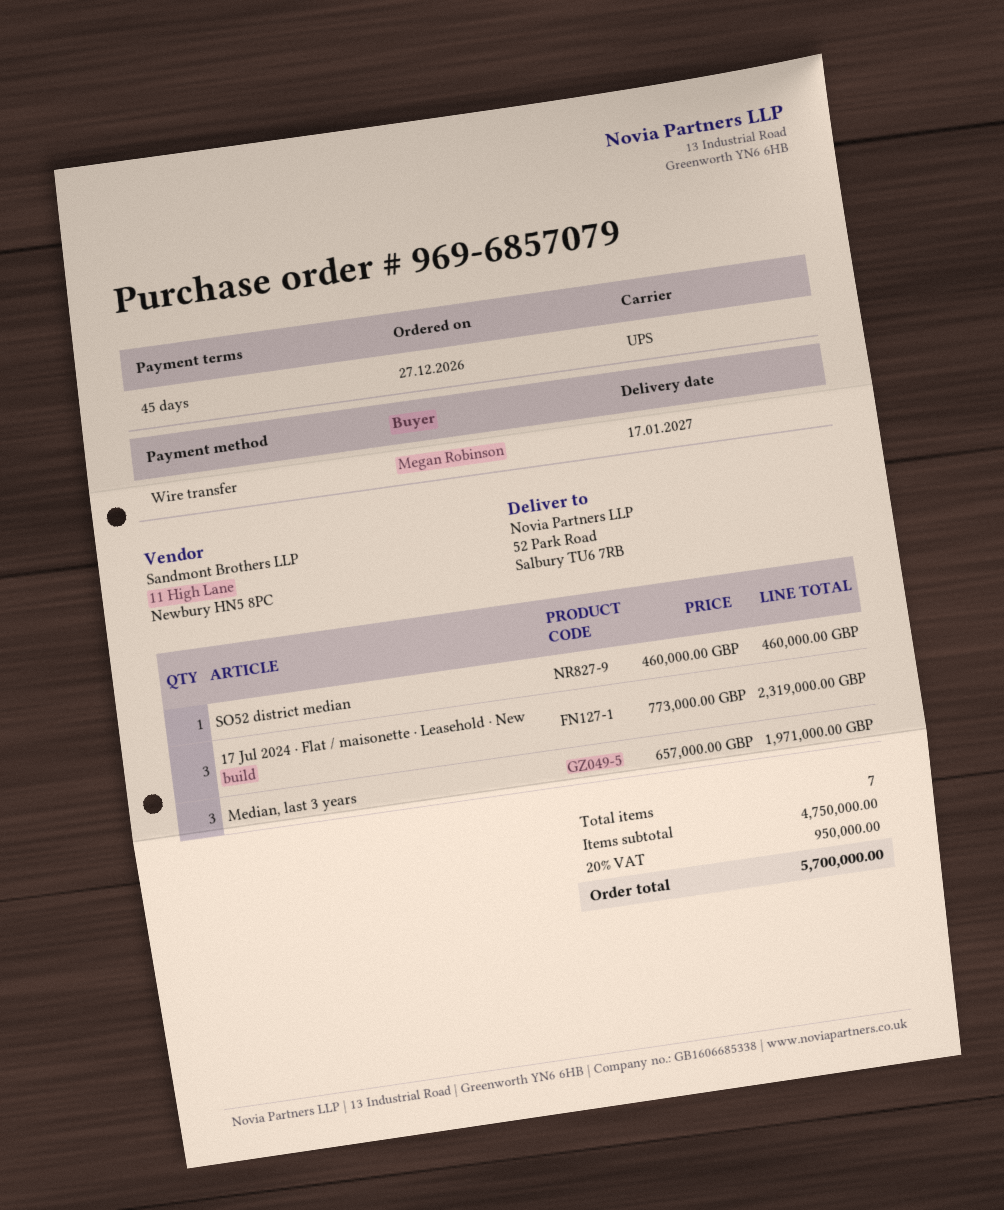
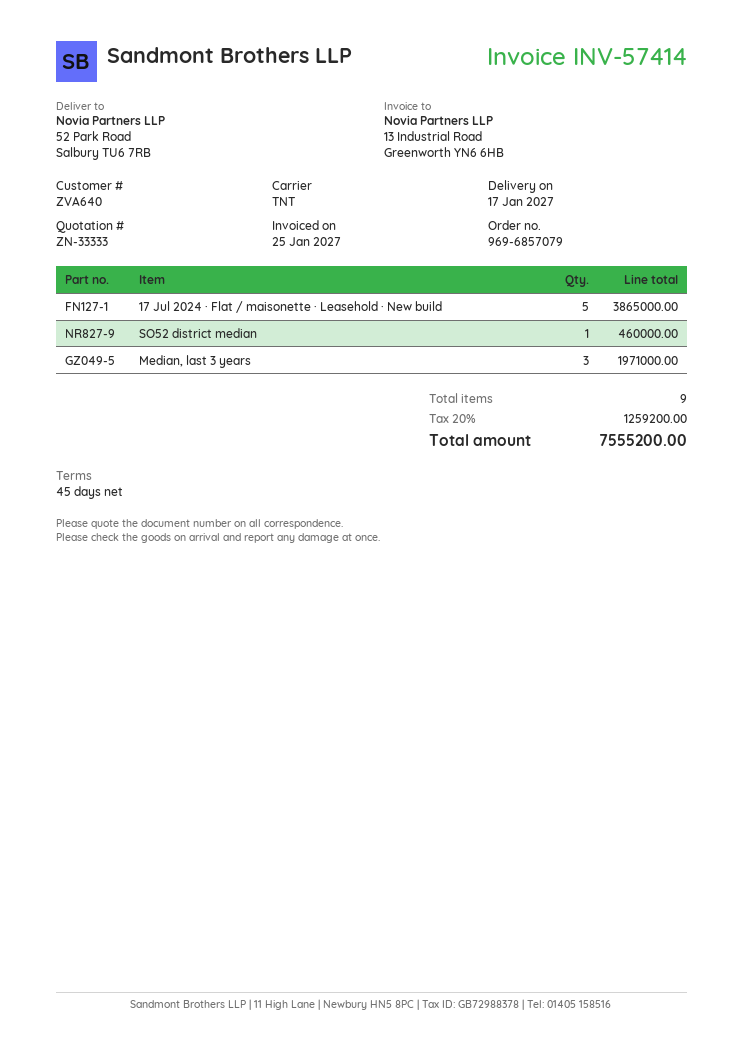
shipping method: UPS -> TNT
17 Jul 2024 · Flat / maisonette · Leasehold · New build: 3 for 2319000.00 -> 5 for 3865000.00
total quantity: 7 -> 9
tax: 20% = 950000.00 -> 20% = 1259200.00
total: 5700000.00 -> 7555200.00

